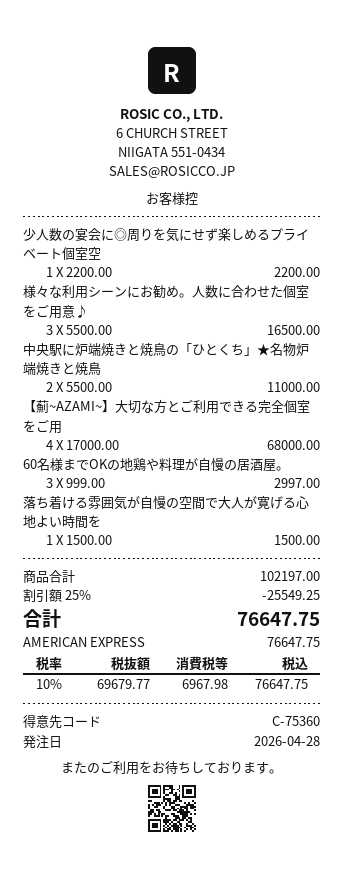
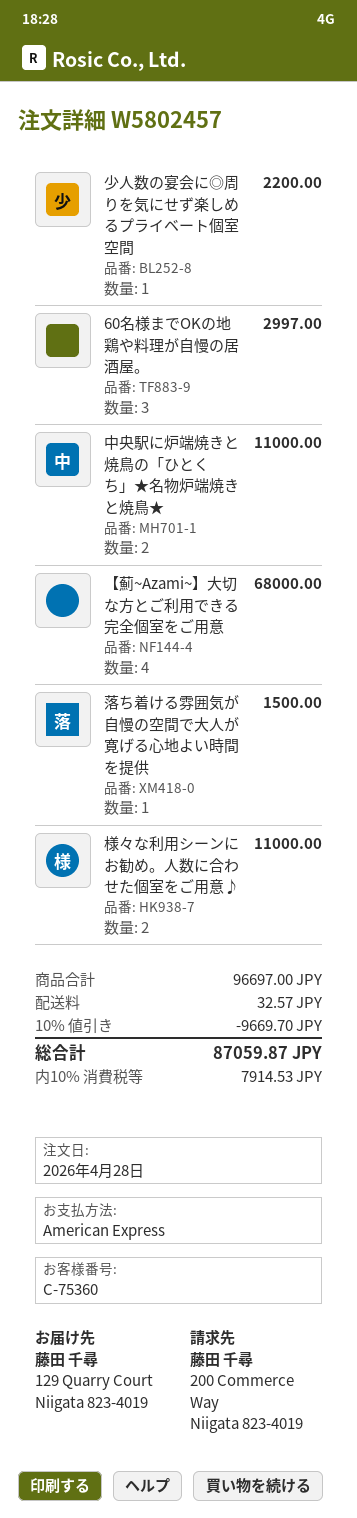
様々な利用シーンにお勧め。人数に合わせた個室をご用意♪: 3 for 16500.00 -> 2 for 11000.00
subtotal: 102197.00 -> 96697.00
discount: 25% = 25549.25 -> 10% = 9669.70
shipping: none -> 32.57
tax: 10% = 6967.98 -> 10% = 7914.53
total: 76647.75 -> 87059.87

